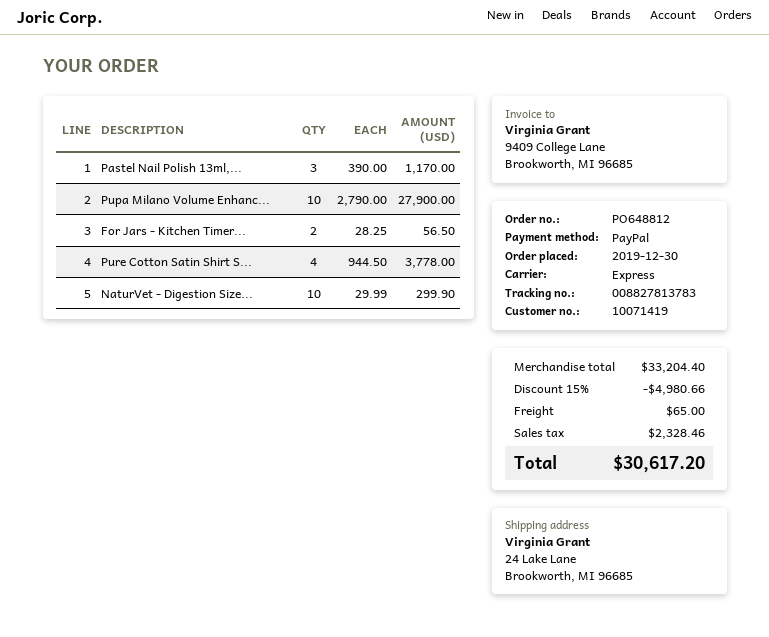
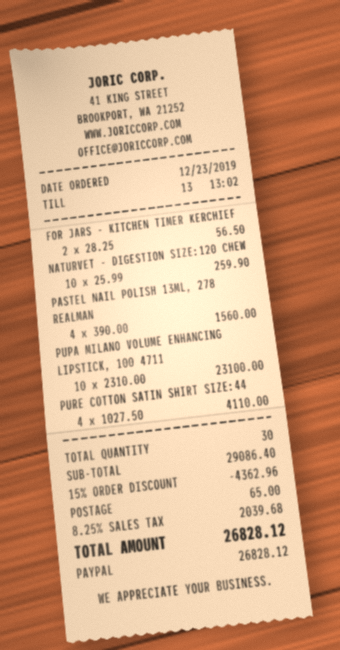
order date: 2019-12-30 -> 2019-12-23
Pastel Nail Polish 13ml,...: 3 x 390.00 = 1170.00 -> 4 x 390.00 = 1560.00
Pupa Milano Volume Enhanc...: 10 x 2790.00 = 27900.00 -> 10 x 2310.00 = 23100.00
Pure Cotton Satin Shirt S...: 4 x 944.50 = 3778.00 -> 4 x 1027.50 = 4110.00
NaturVet - Digestion Size...: 10 x 29.99 = 299.90 -> 10 x 25.99 = 259.90
subtotal: 33204.40 -> 29086.40
discount: 15% = 4980.66 -> 15% = 4362.96
tax: 2328.46 -> 2039.68
total: 30617.20 -> 26828.12

